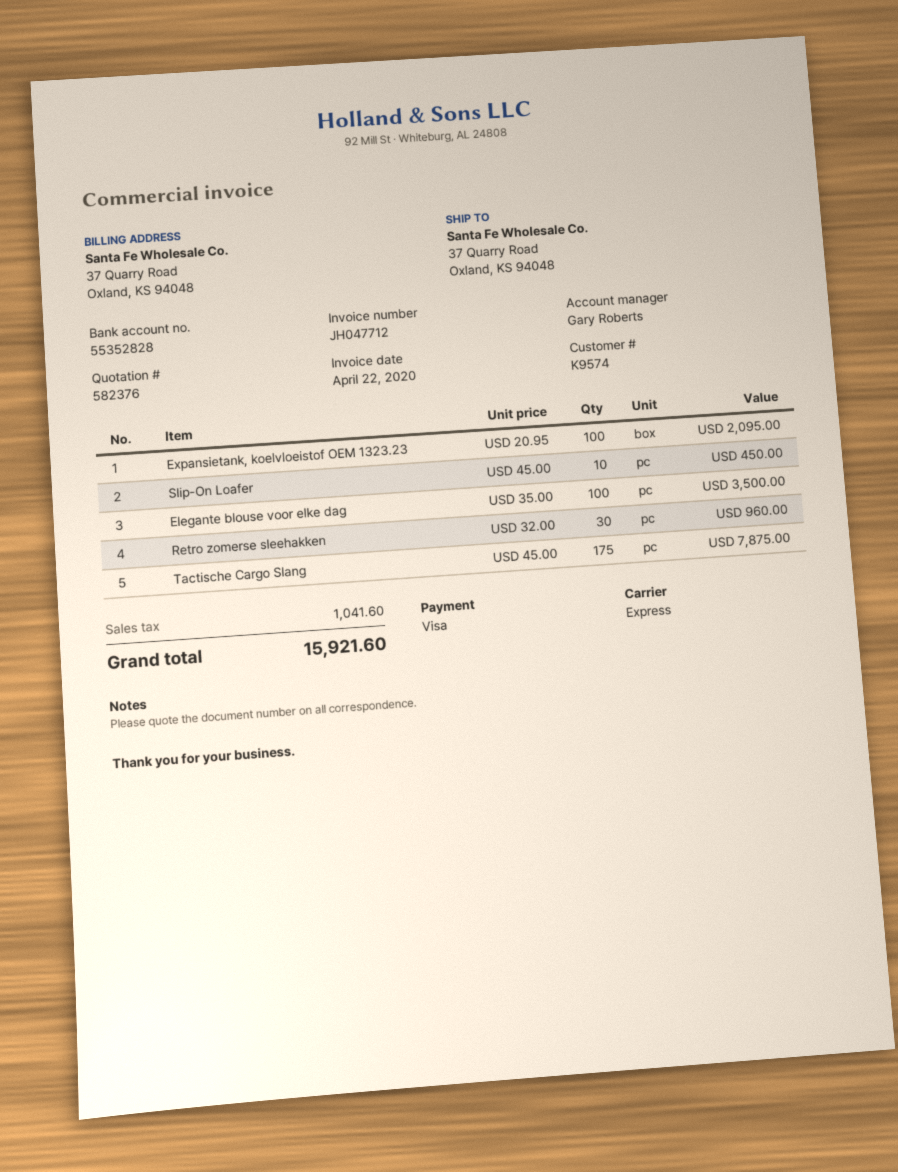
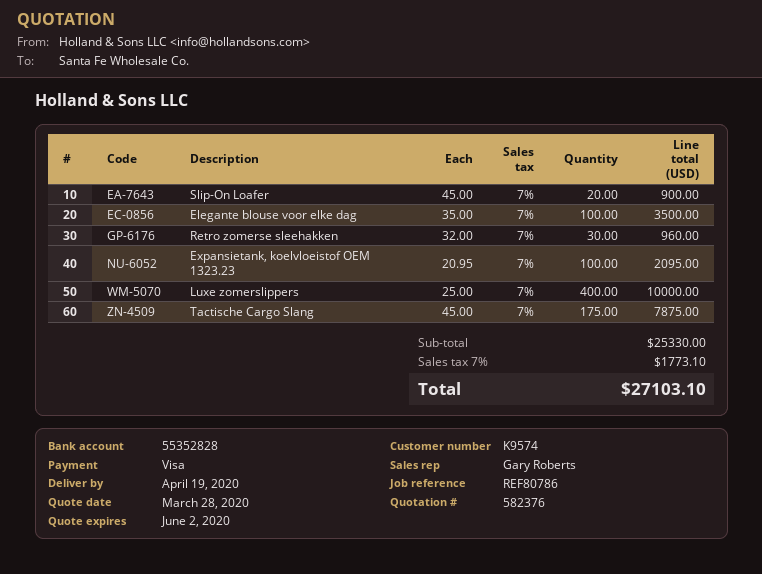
Slip-On Loafer: 10 x 45.00 = 450.00 -> 20 x 45.00 = 900.00
Luxe zomerslippers: none -> 400 x 25.00 = 10000.00
tax: 1041.60 -> 1773.10
total: 15921.60 -> 27103.10

